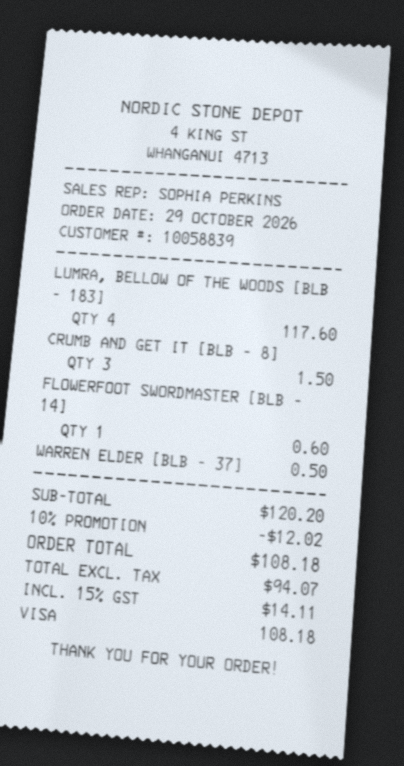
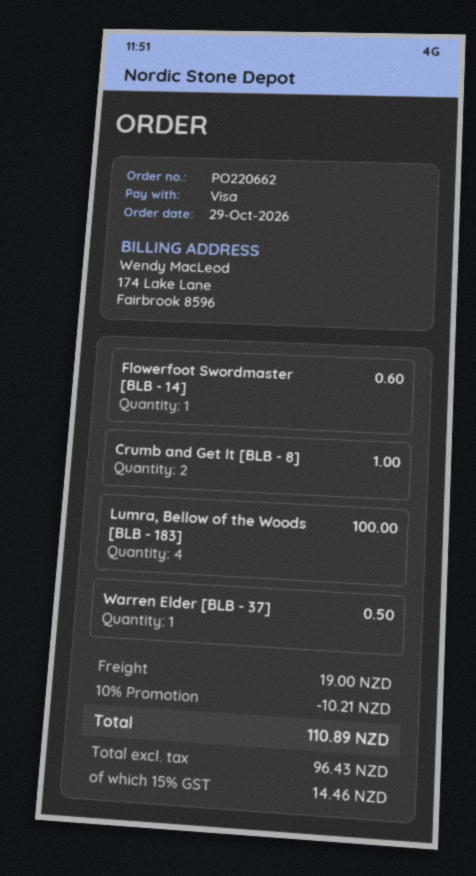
LUMRA, BELLOW OF THE WOODS [BLB - 183]: 4 for 117.60 -> 4 for 100.00
CRUMB AND GET IT [BLB - 8]: 3 for 1.50 -> 2 for 1.00
discount: 10% = 12.02 -> 10% = 10.21
shipping: none -> 19.00
net: 94.07 -> 96.43
tax: 15% = 14.11 -> 15% = 14.46
total: 108.18 -> 110.89

